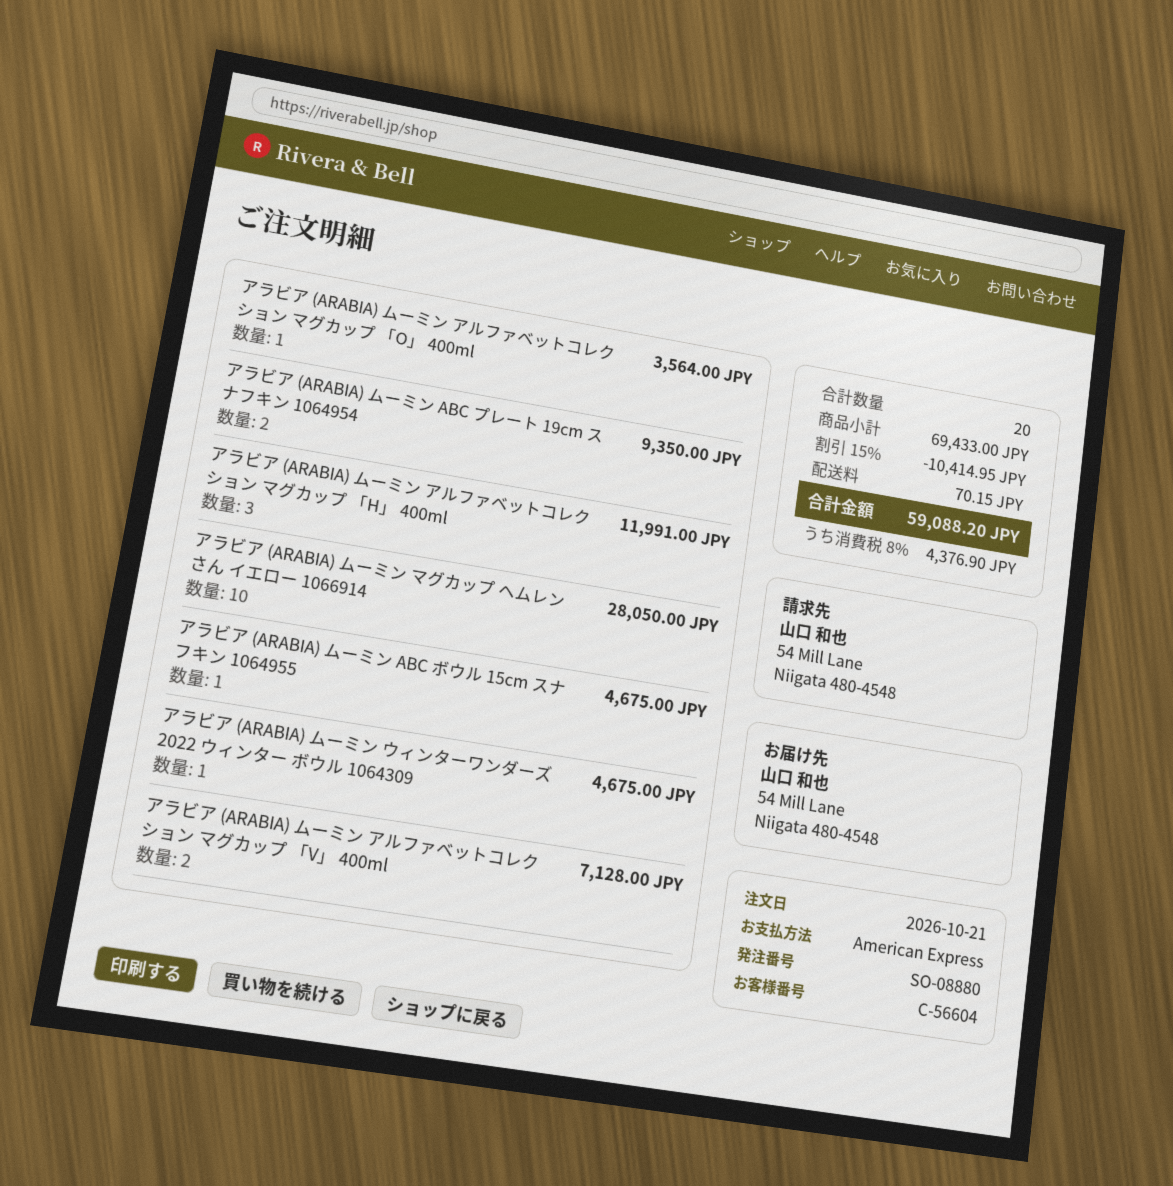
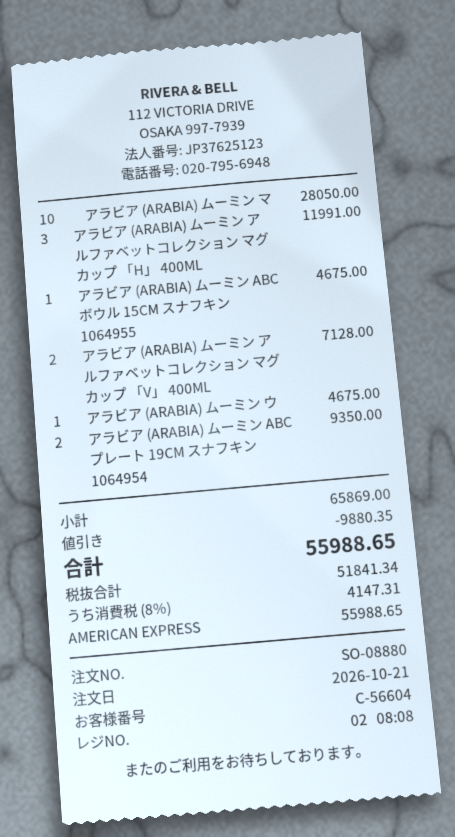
アラビア (ARABIA) ムーミン アルファベットコレクション マグカップ 「O」 400ml: 1 for 3564.00 -> none
subtotal: 69433.00 -> 65869.00
discount: 10414.95 -> 9880.35
shipping: 70.15 -> none
tax: 8% = 4376.90 -> 8% = 4147.31
total: 59088.20 -> 55988.65

